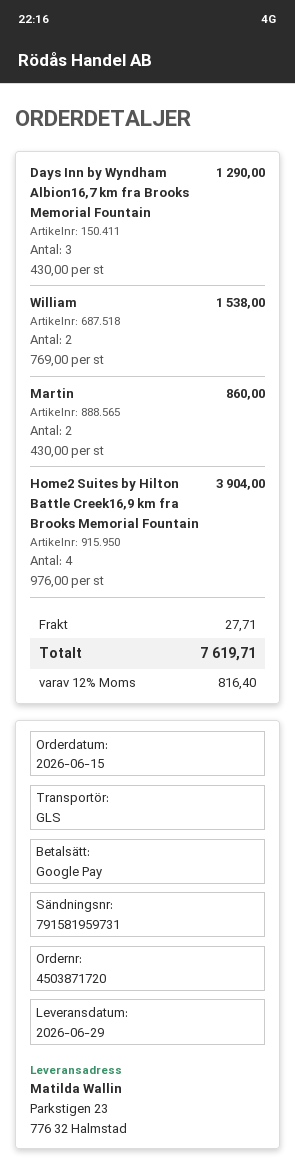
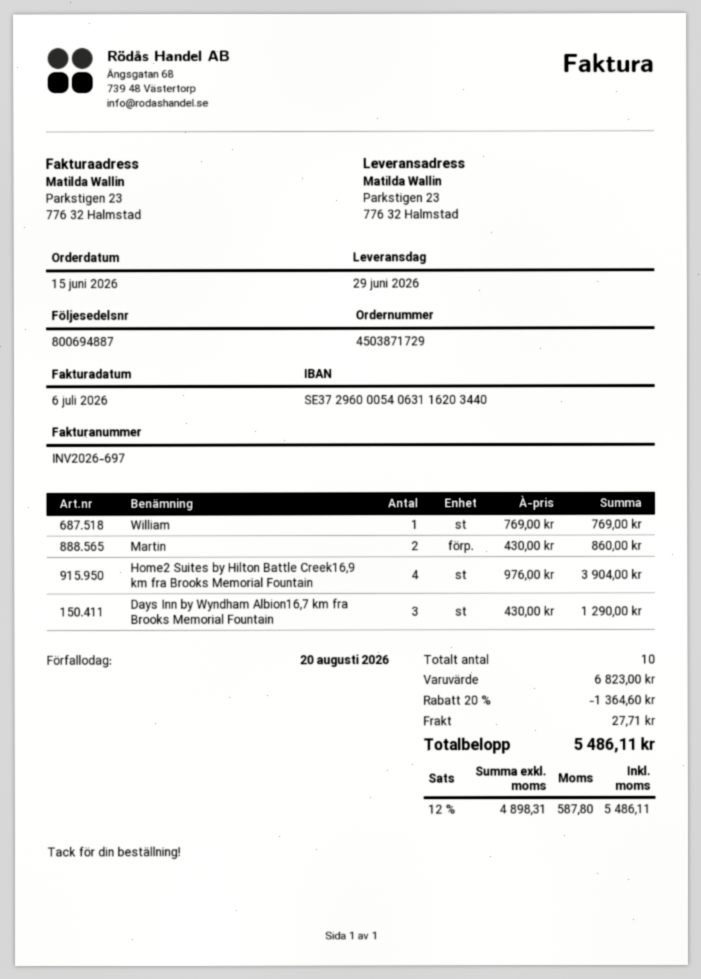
order number: 4503871720 -> 4503871729
William: 2 x 769.00 = 1538.00 -> 1 x 769.00 = 769.00
discount: none -> 20% = 1364.60
tax: 12% = 816.40 -> 12% = 587.80
total: 7619.71 -> 5486.11

